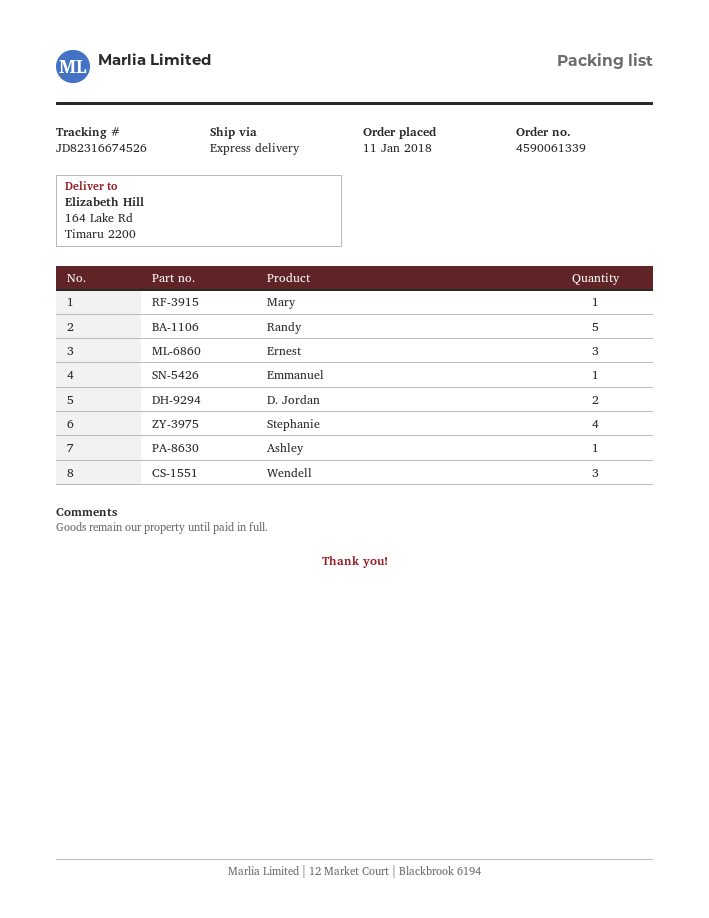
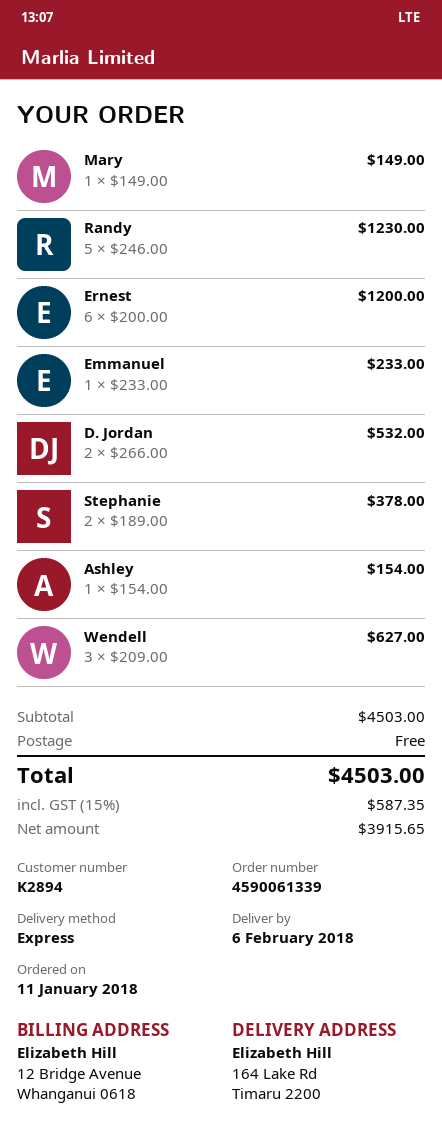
Ernest: 3 -> 6
Stephanie: 4 -> 2

